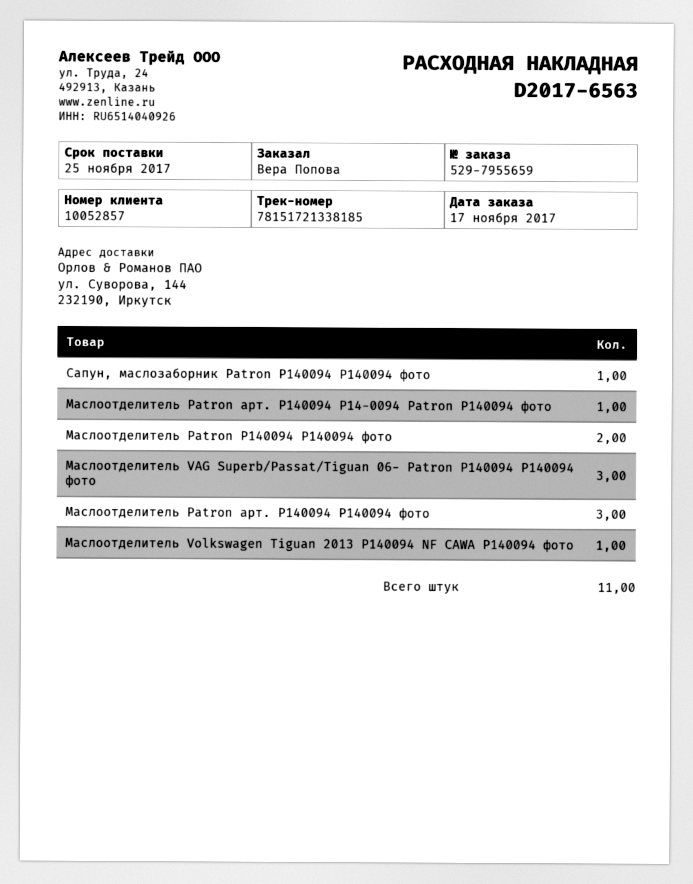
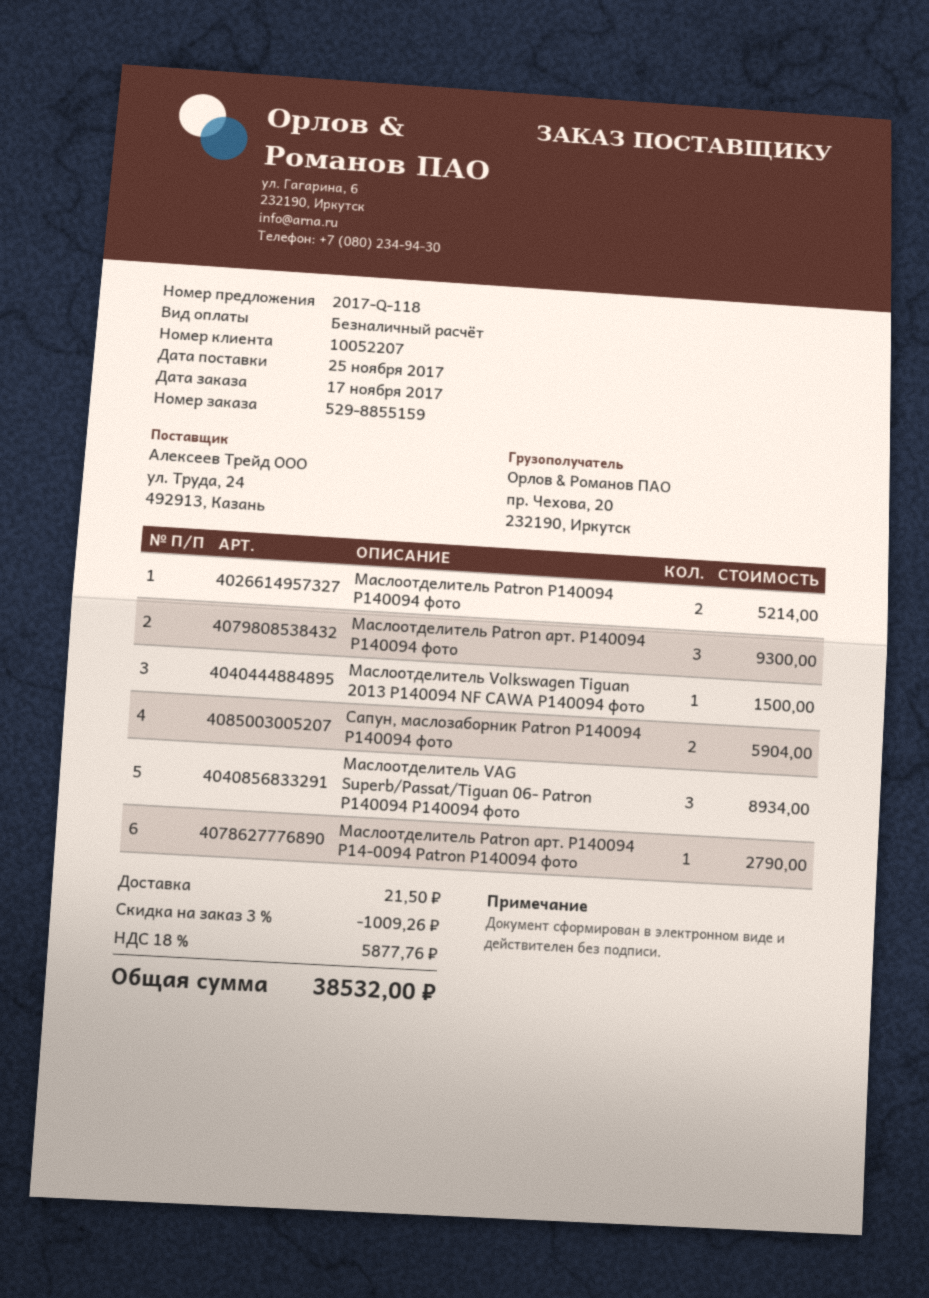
order number: 529-7955659 -> 529-8855159
customer number: 10052857 -> 10052207
ship to: ул. Суворова, 144, 232190, Иркутск -> пр. Чехова, 20, 232190, Иркутск
Сапун, маслозаборник Patron P140094 P140094 фото: 1 -> 2

